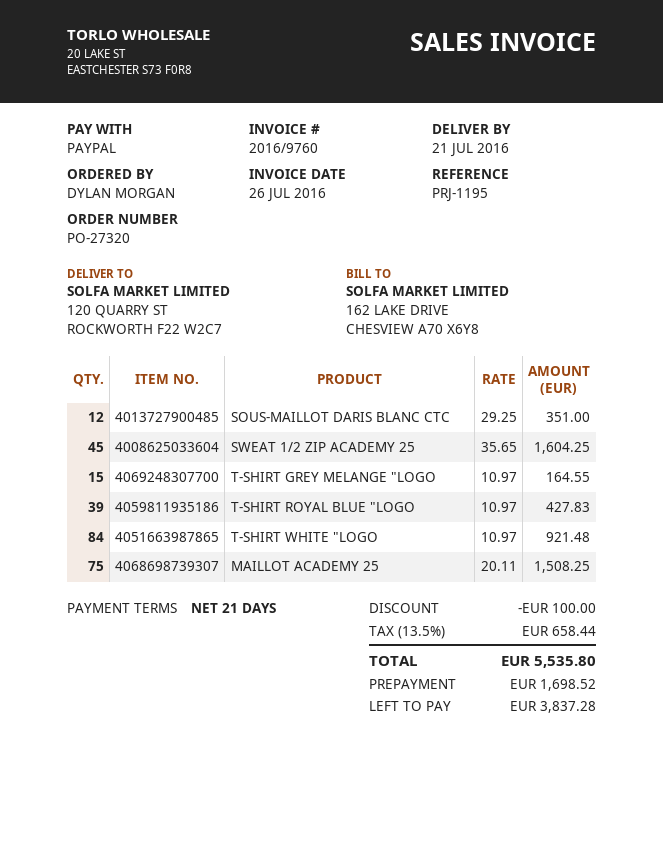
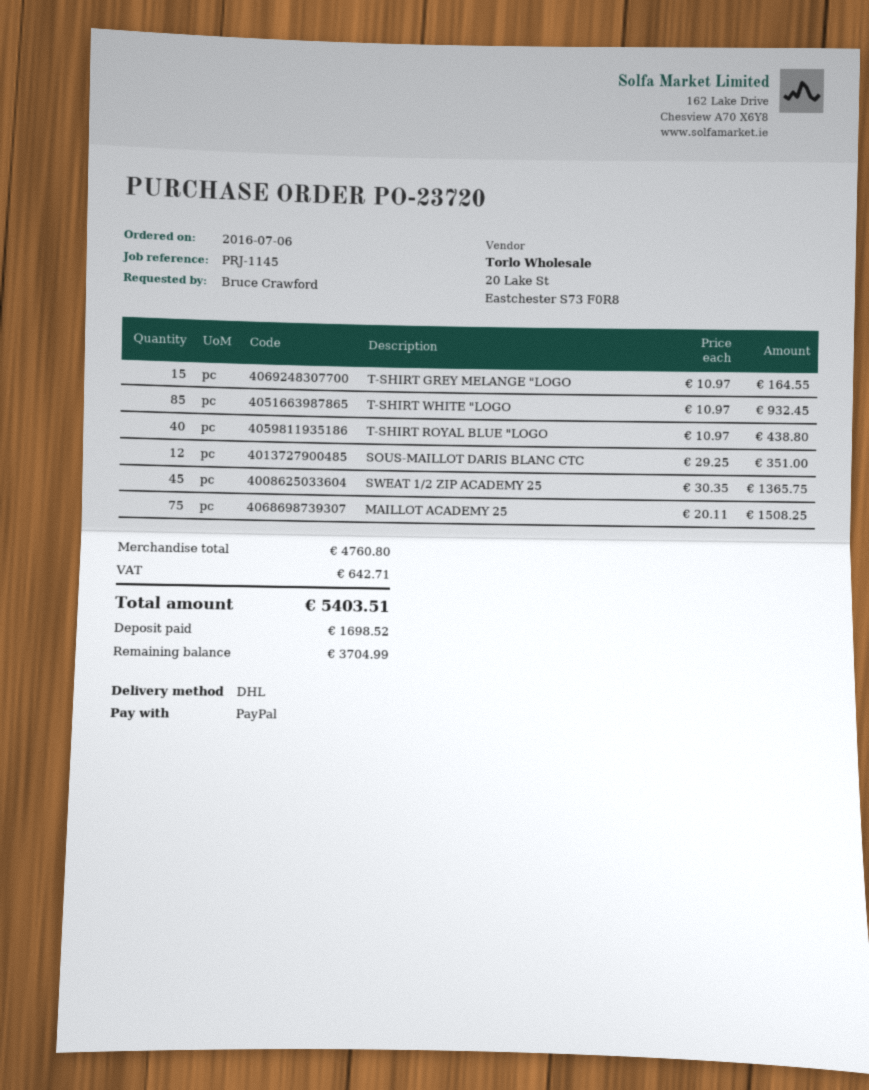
order number: PO-27320 -> PO-23720
reference: PRJ-1195 -> PRJ-1145
ordered by: DYLAN MORGAN -> Bruce Crawford
SWEAT 1/2 ZIP ACADEMY 25: 45 x 35.65 = 1604.25 -> 45 x 30.35 = 1365.75
T-SHIRT ROYAL BLUE "LOGO: 39 x 10.97 = 427.83 -> 40 x 10.97 = 438.80
T-SHIRT WHITE "LOGO: 84 x 10.97 = 921.48 -> 85 x 10.97 = 932.45
discount: 100.00 -> none
tax: 658.44 -> 642.71
total: 5535.80 -> 5403.51
balance: 3837.28 -> 3704.99

